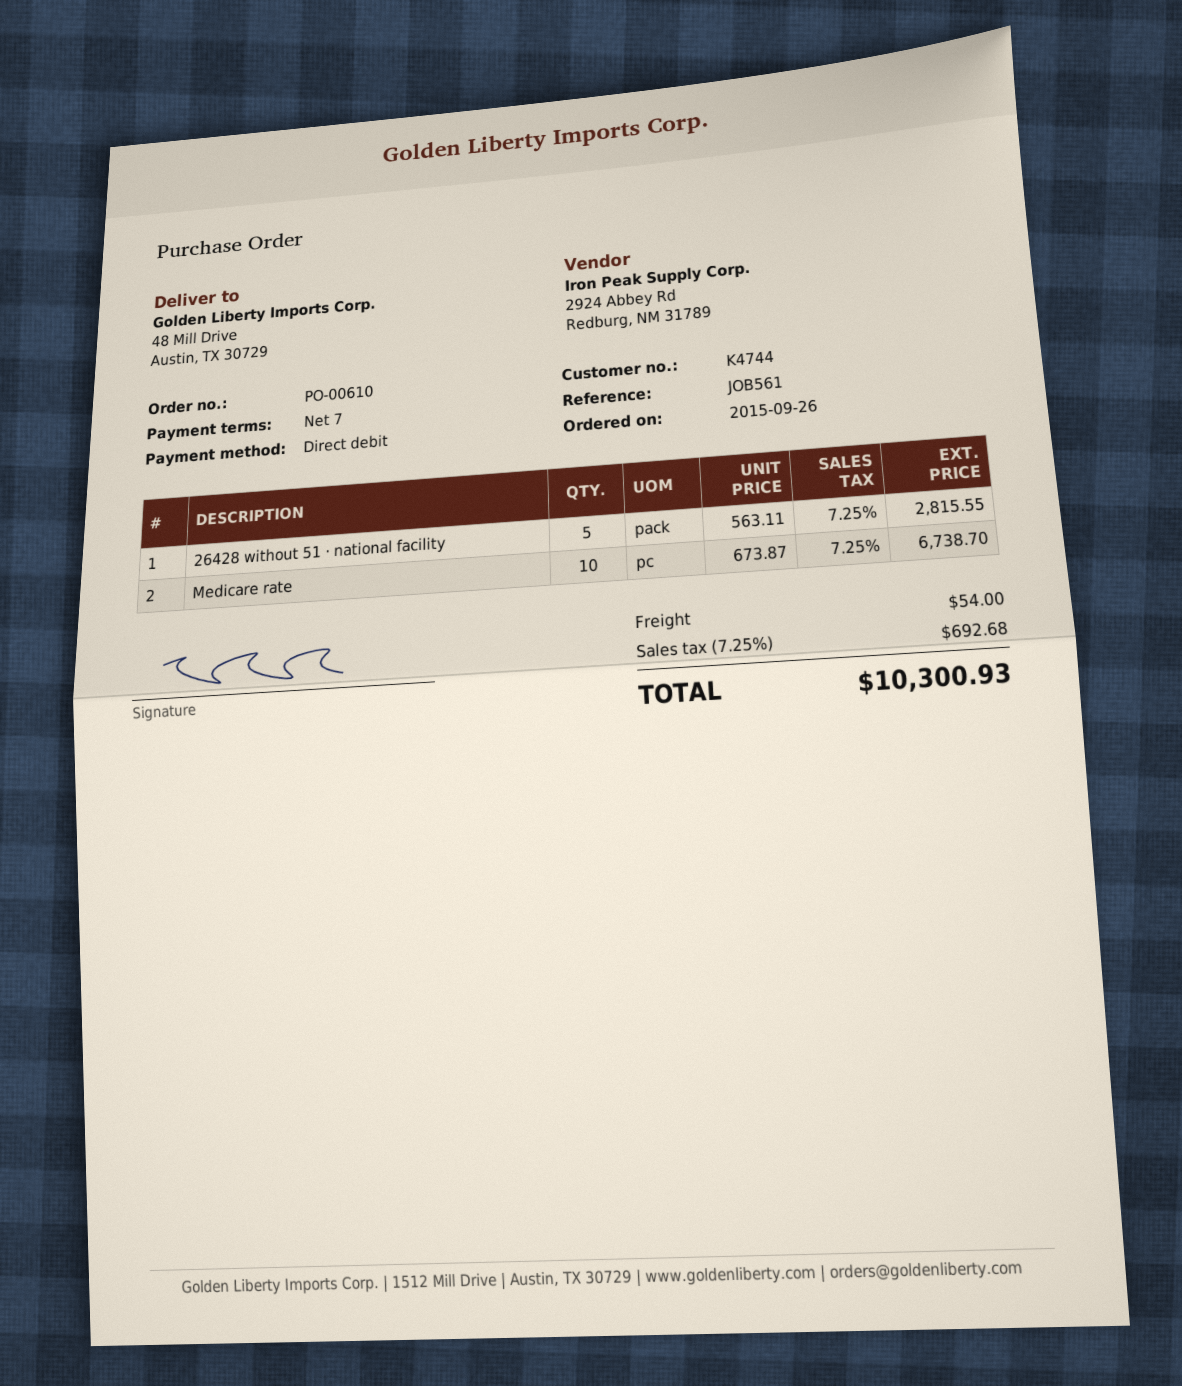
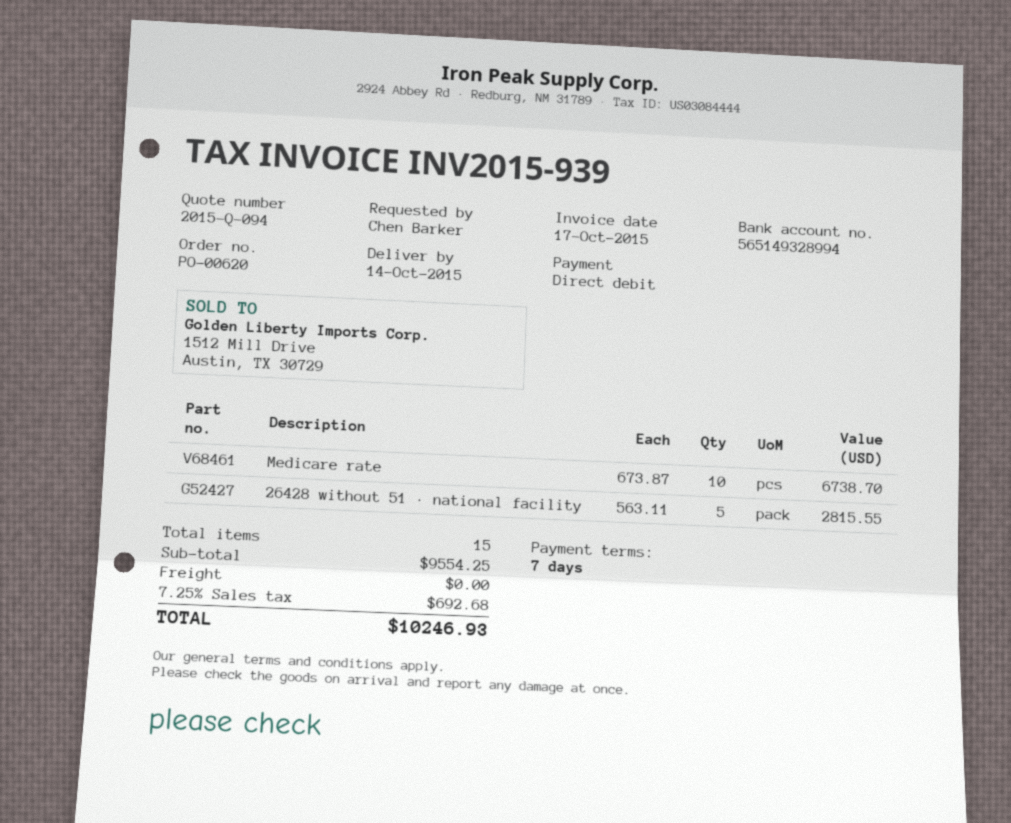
order number: PO-00610 -> PO-00620
shipping: 54.00 -> 0.00
total: 10300.93 -> 10246.93

